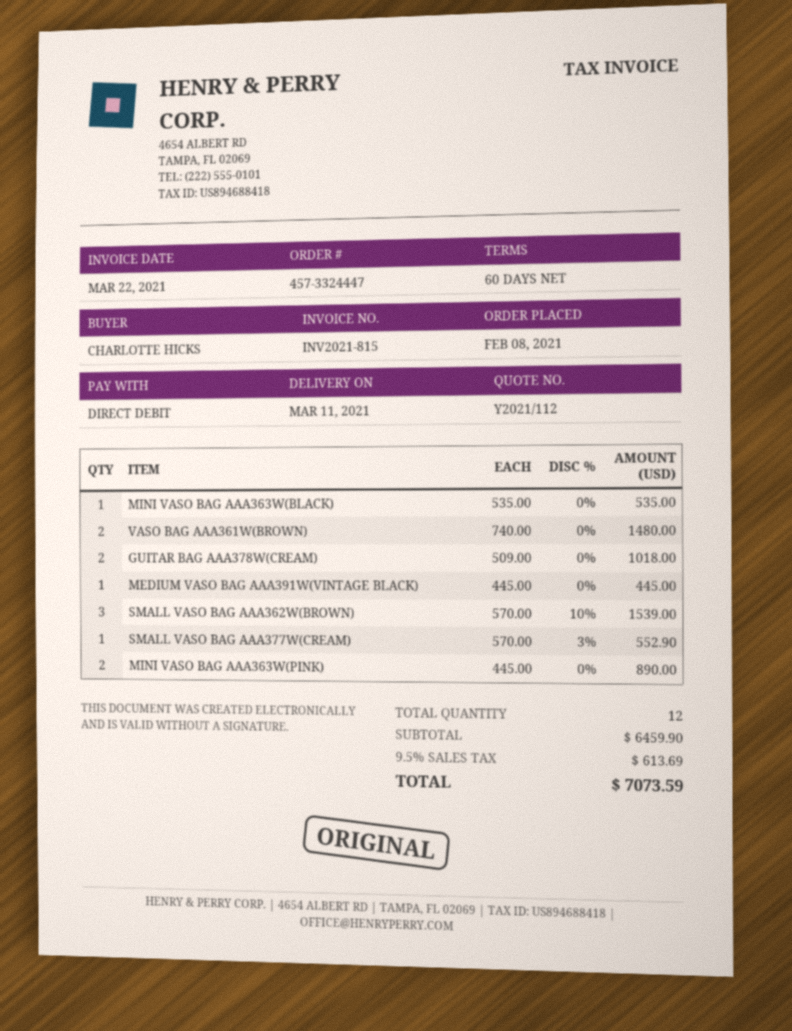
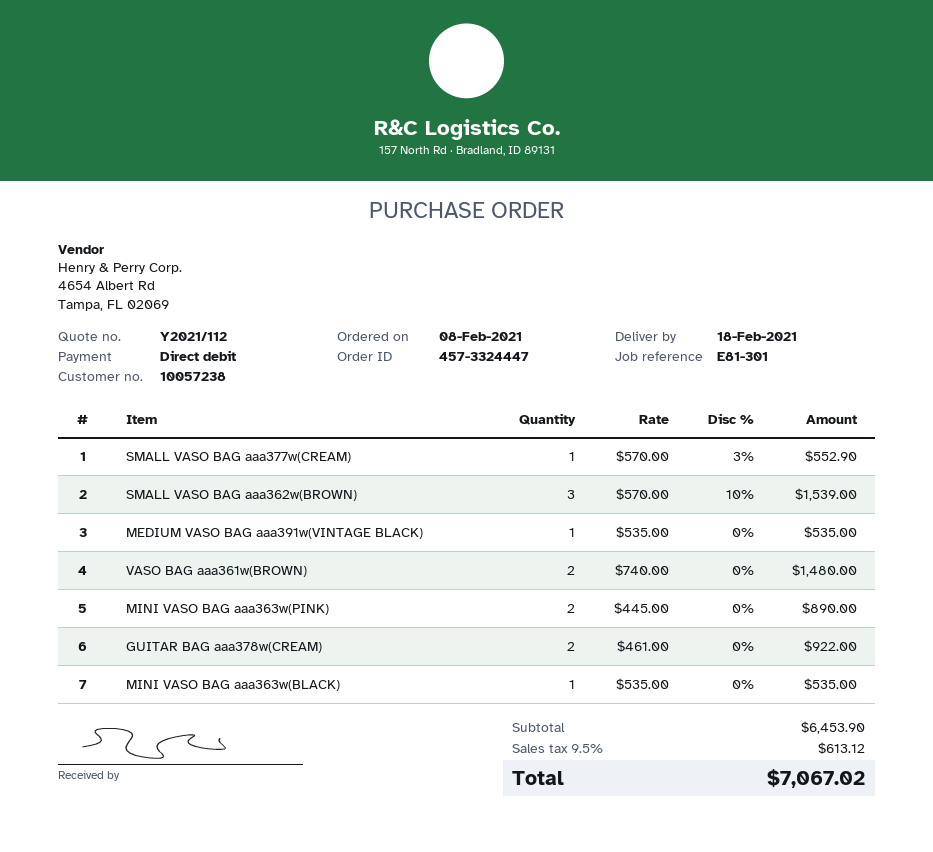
delivery date: 2021-03-11 -> 2021-02-18
GUITAR BAG AAA378W(CREAM): 2 x 509.00 = 1018.00 -> 2 x 461.00 = 922.00
MEDIUM VASO BAG AAA391W(VINTAGE BLACK): 1 x 445.00 = 445.00 -> 1 x 535.00 = 535.00
subtotal: 6459.90 -> 6453.90
tax: 9.5% = 613.69 -> 9.5% = 613.12
total: 7073.59 -> 7067.02

